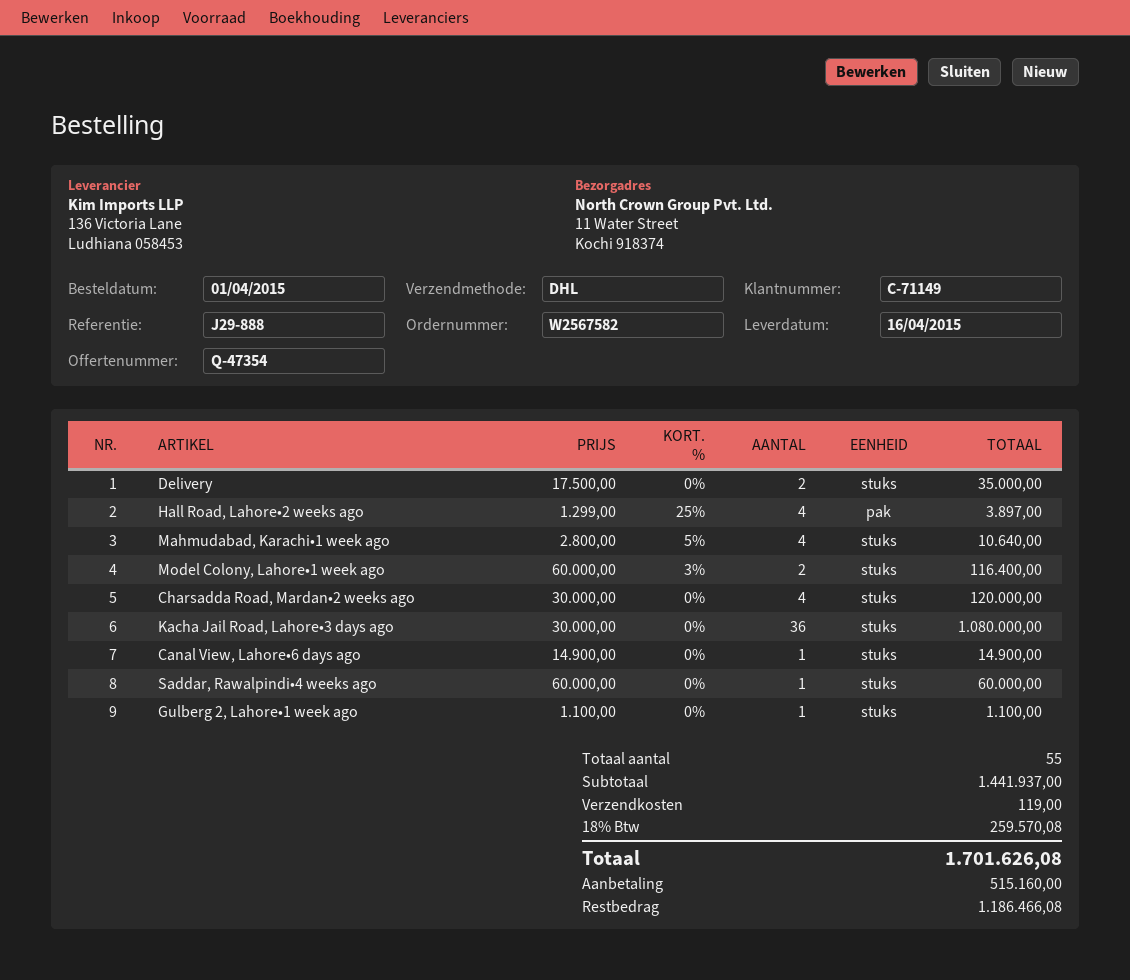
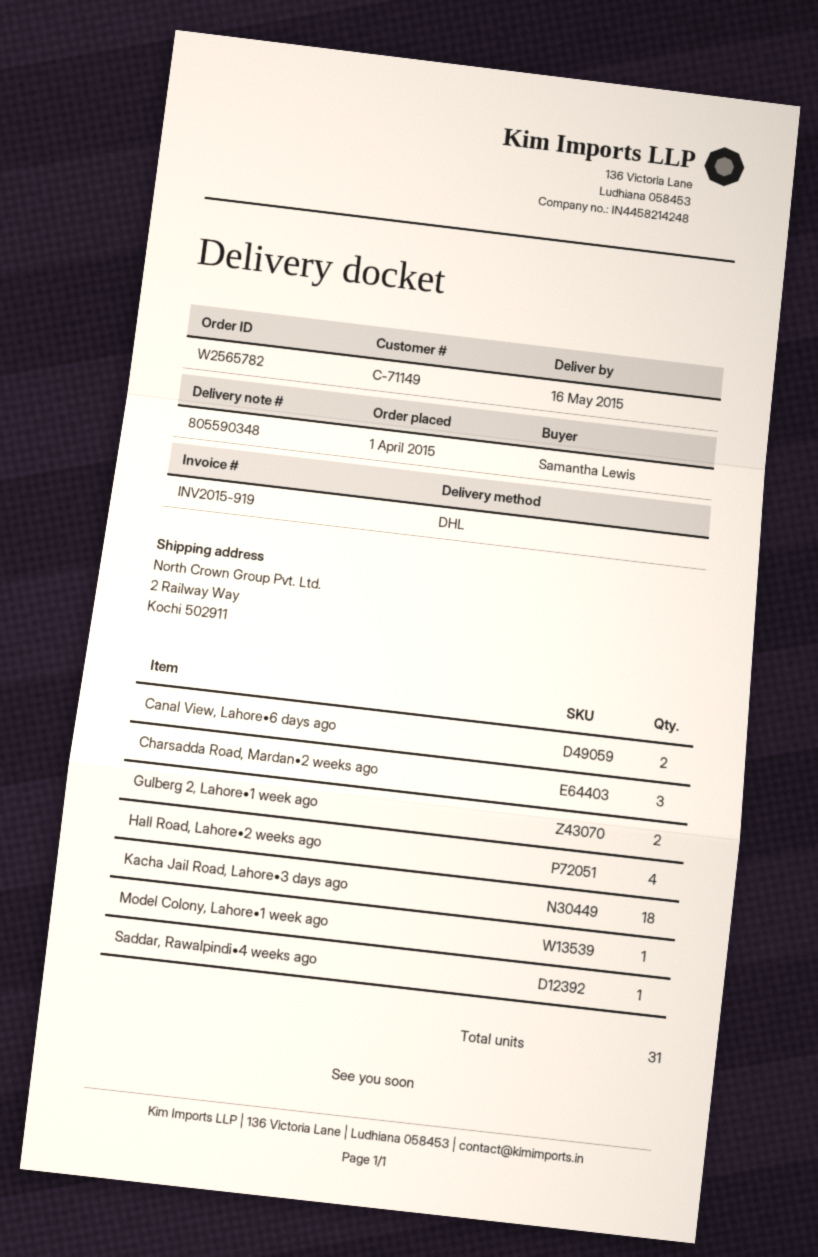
order number: W2567582 -> W2565782
delivery date: 2015-04-16 -> 2015-05-16
ship to: 11 Water Street, Kochi 918374 -> 2 Railway Way, Kochi 502911
Delivery: 2 -> none
Mahmudabad, Karachi•1 week ago: 4 -> none
Model Colony, Lahore•1 week ago: 2 -> 1
Charsadda Road, Mardan•2 weeks ago: 4 -> 3
Kacha Jail Road, Lahore•3 days ago: 36 -> 18
Canal View, Lahore•6 days ago: 1 -> 2
Gulberg 2, Lahore•1 week ago: 1 -> 2
total quantity: 55 -> 31

